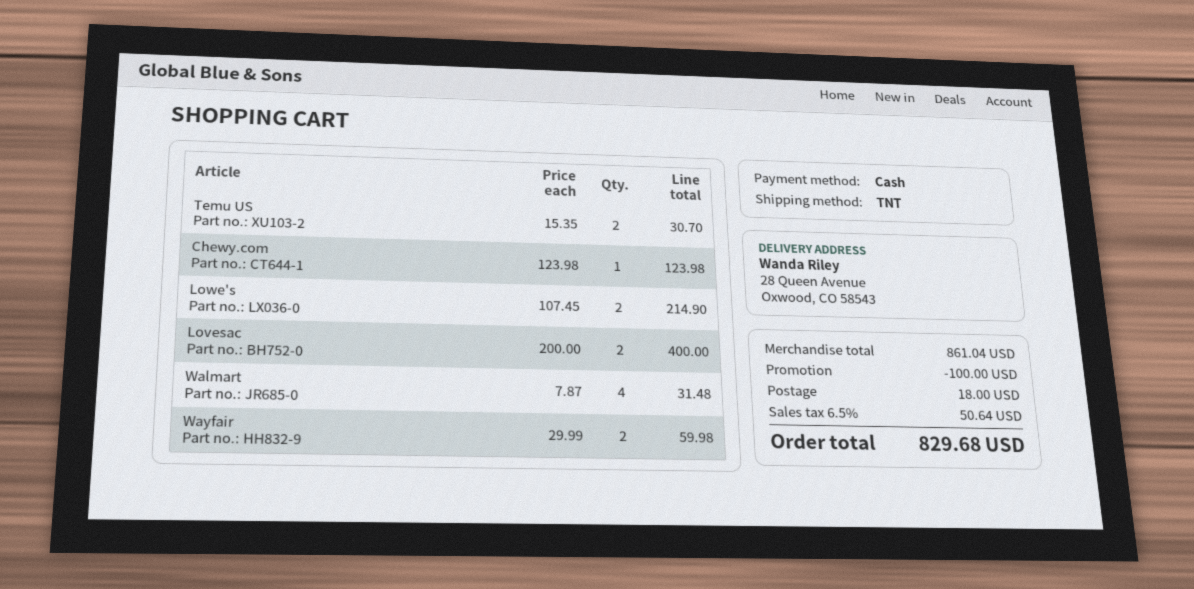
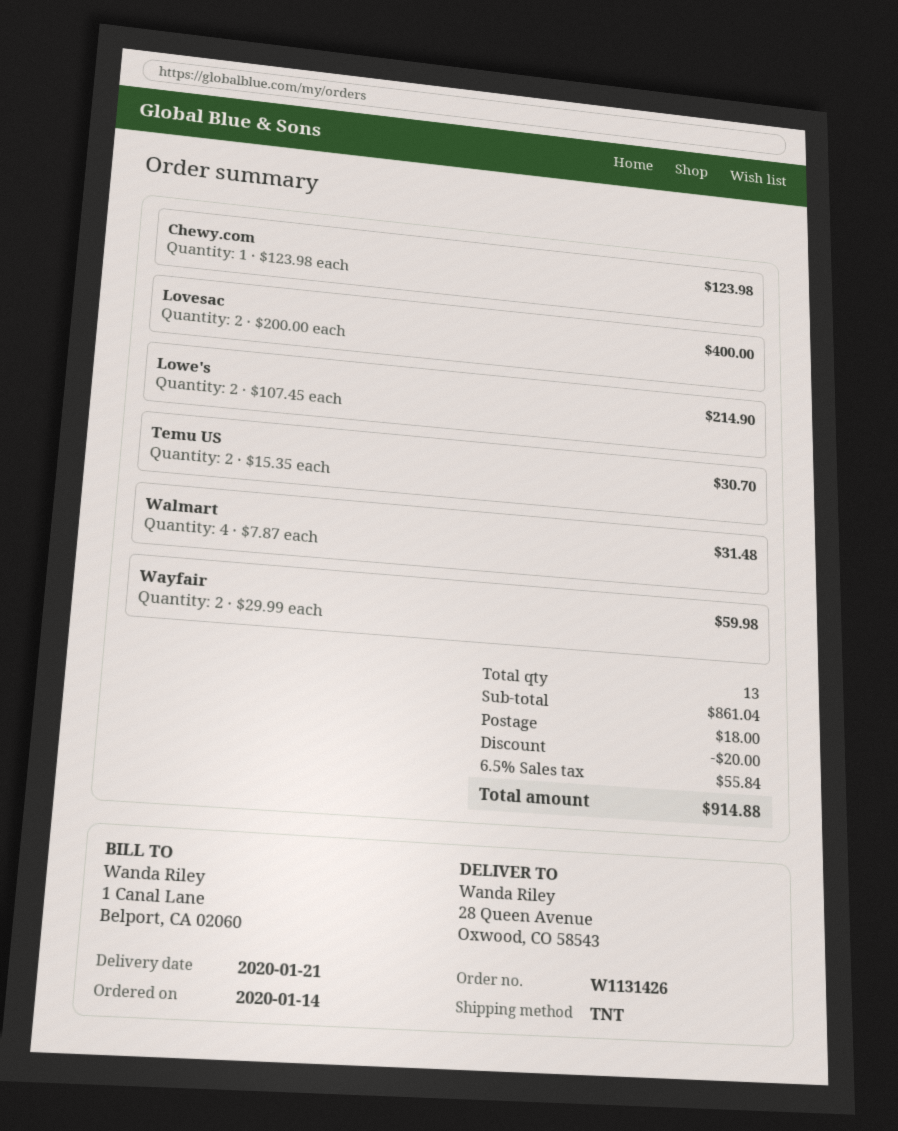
discount: 100.00 -> 20.00
tax: 6.5% = 50.64 -> 6.5% = 55.84
total: 829.68 -> 914.88

